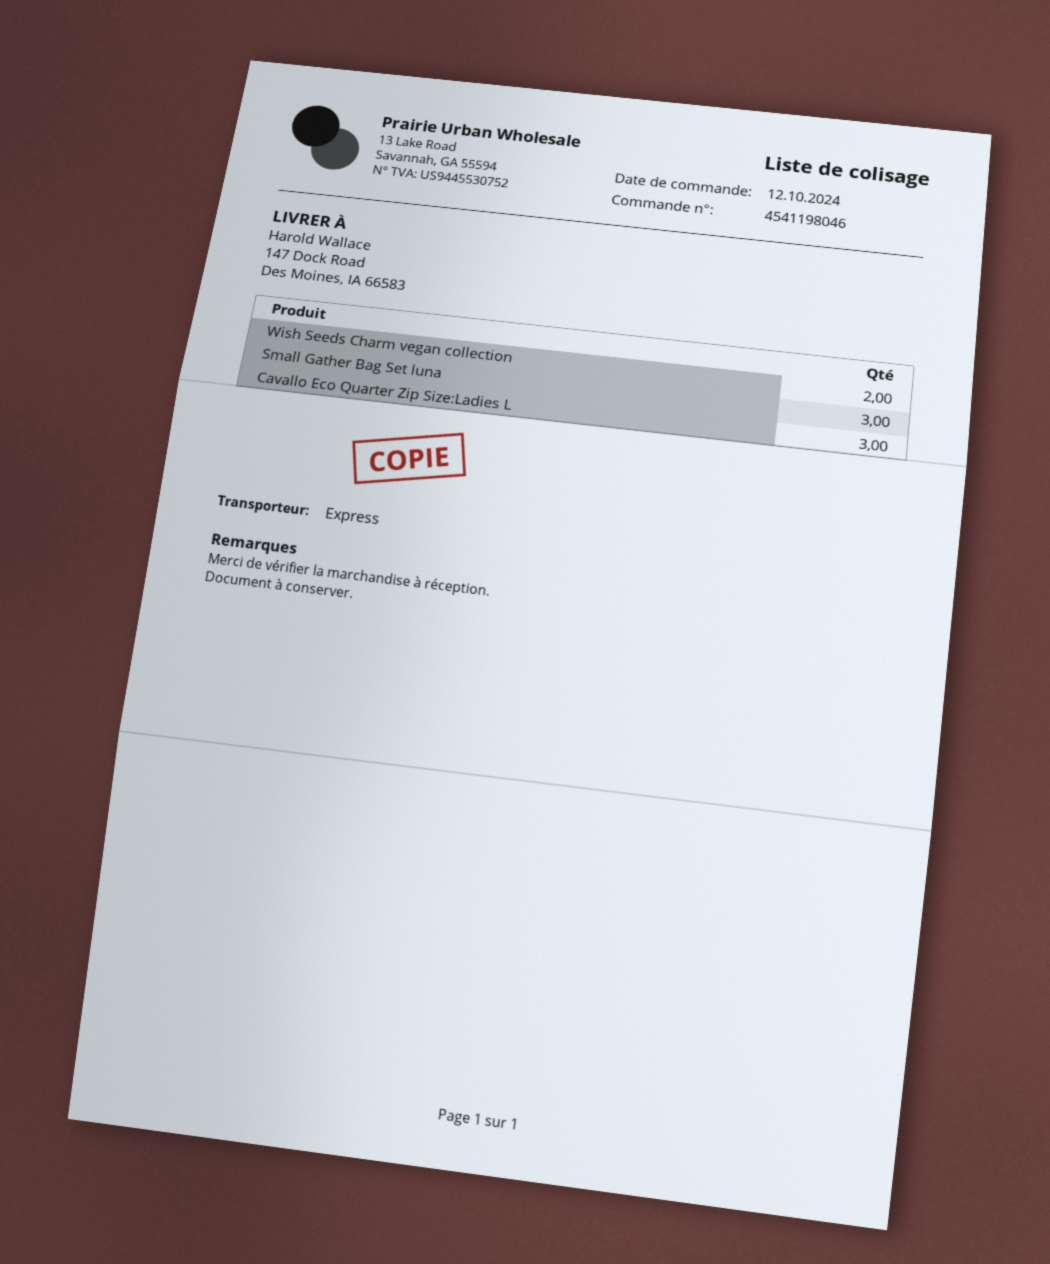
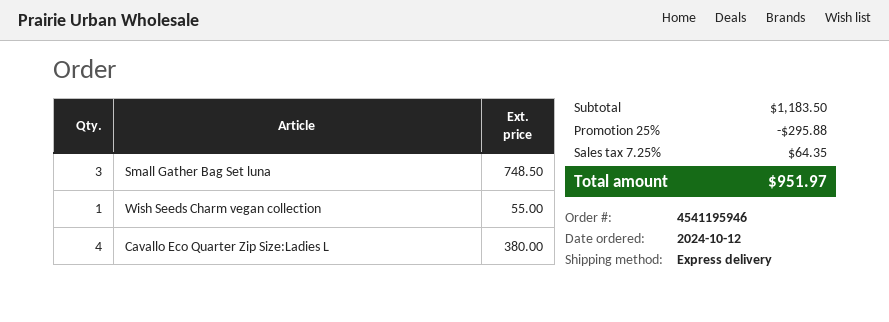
order number: 4541198046 -> 4541195946
Wish Seeds Charm vegan collection: 2 -> 1
Cavallo Eco Quarter Zip Size:Ladies L: 3 -> 4

